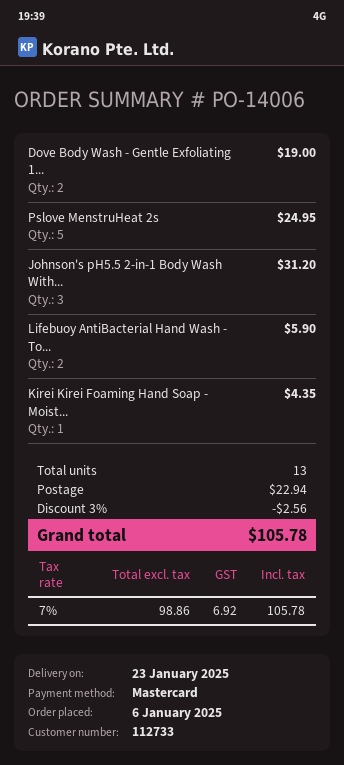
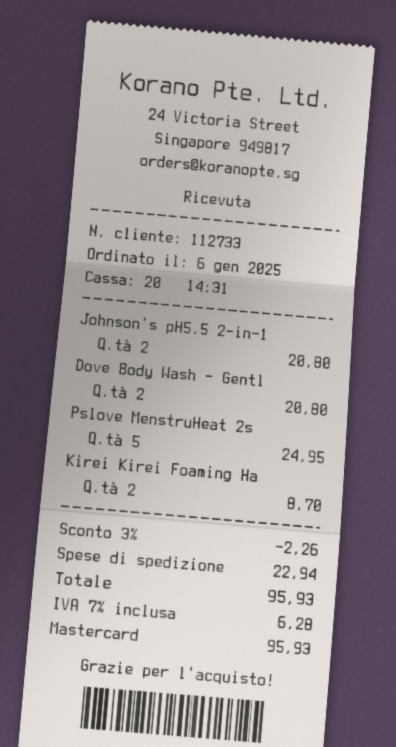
Dove Body Wash - Gentle Exfoliating 1...: 2 for 19.00 -> 2 for 20.80
Johnson's pH5.5 2-in-1 Body Wash With...: 3 for 31.20 -> 2 for 20.80
Lifebuoy AntiBacterial Hand Wash - To...: 2 for 5.90 -> none
Kirei Kirei Foaming Hand Soap - Moist...: 1 for 4.35 -> 2 for 8.70
discount: 3% = 2.56 -> 3% = 2.26
tax: 7% = 6.92 -> 7% = 6.28
total: 105.78 -> 95.93

